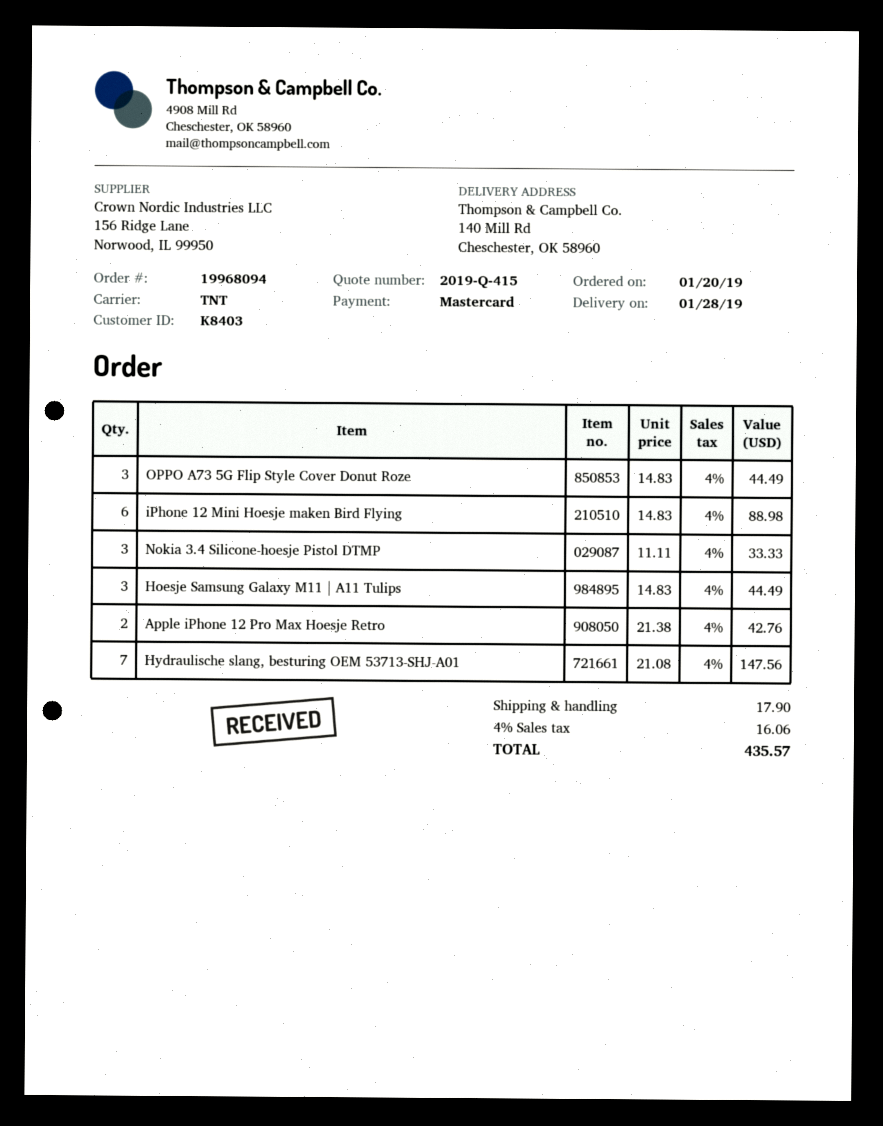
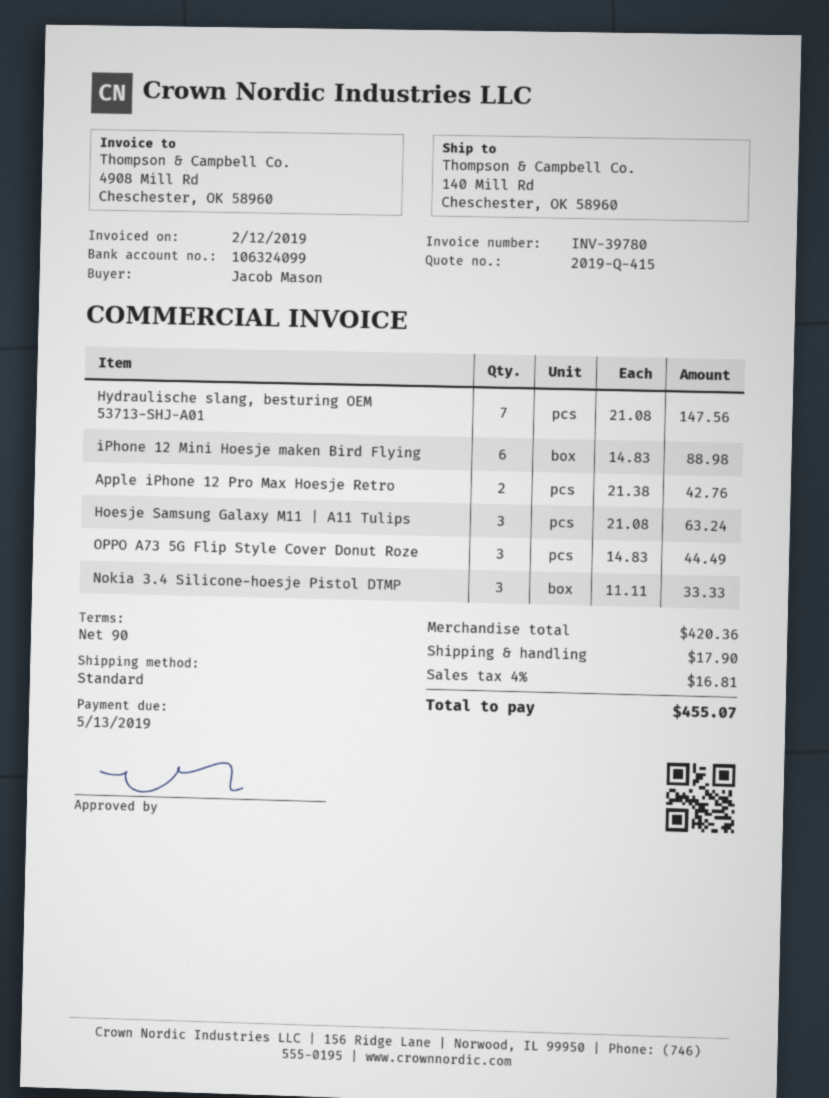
shipping method: TNT -> standard
Hoesje Samsung Galaxy M11 | A11 Tulips: 3 x 14.83 = 44.49 -> 3 x 21.08 = 63.24
tax: 4% = 16.06 -> 4% = 16.81
total: 435.57 -> 455.07

